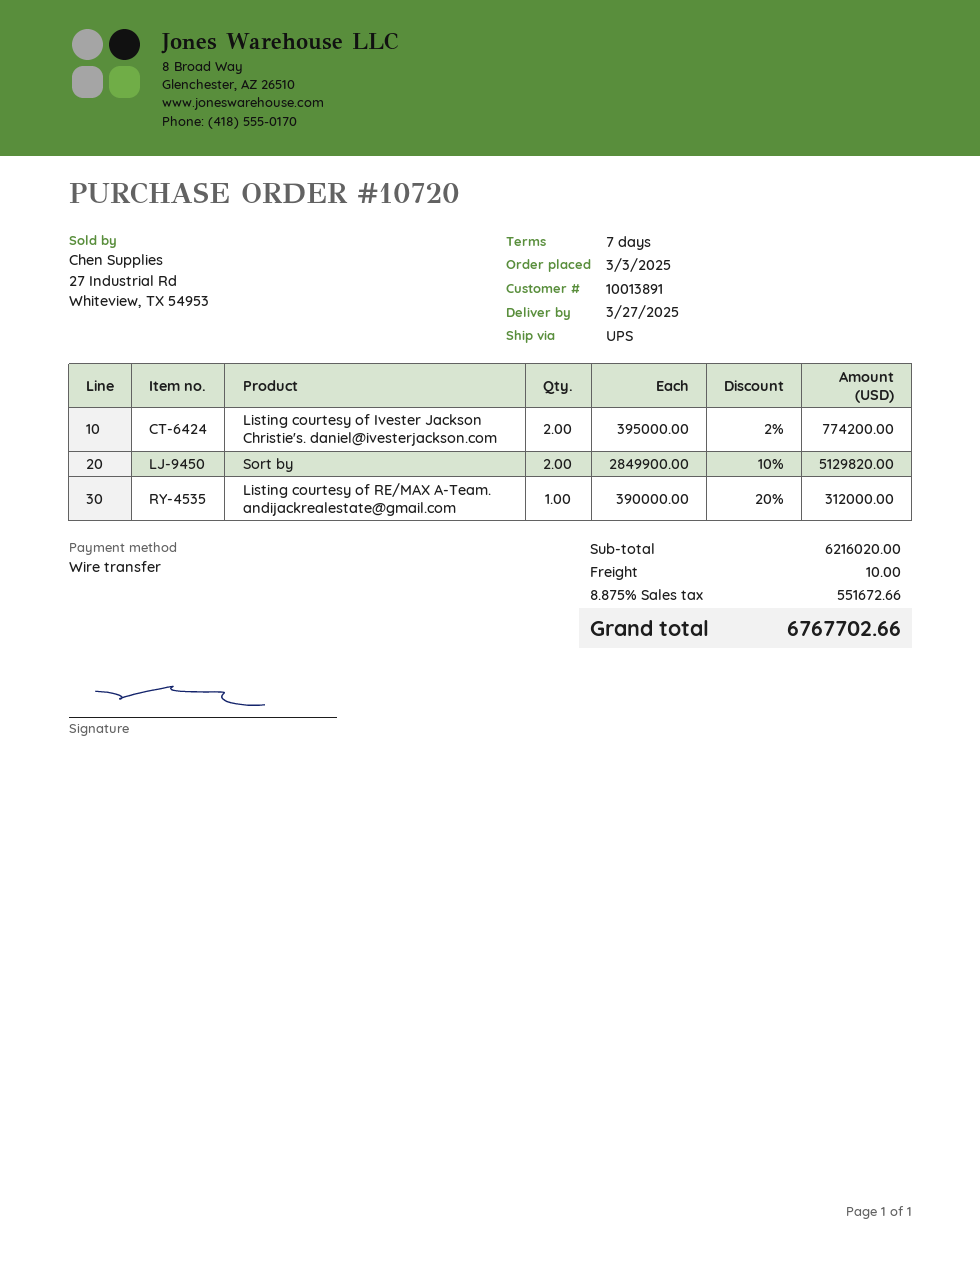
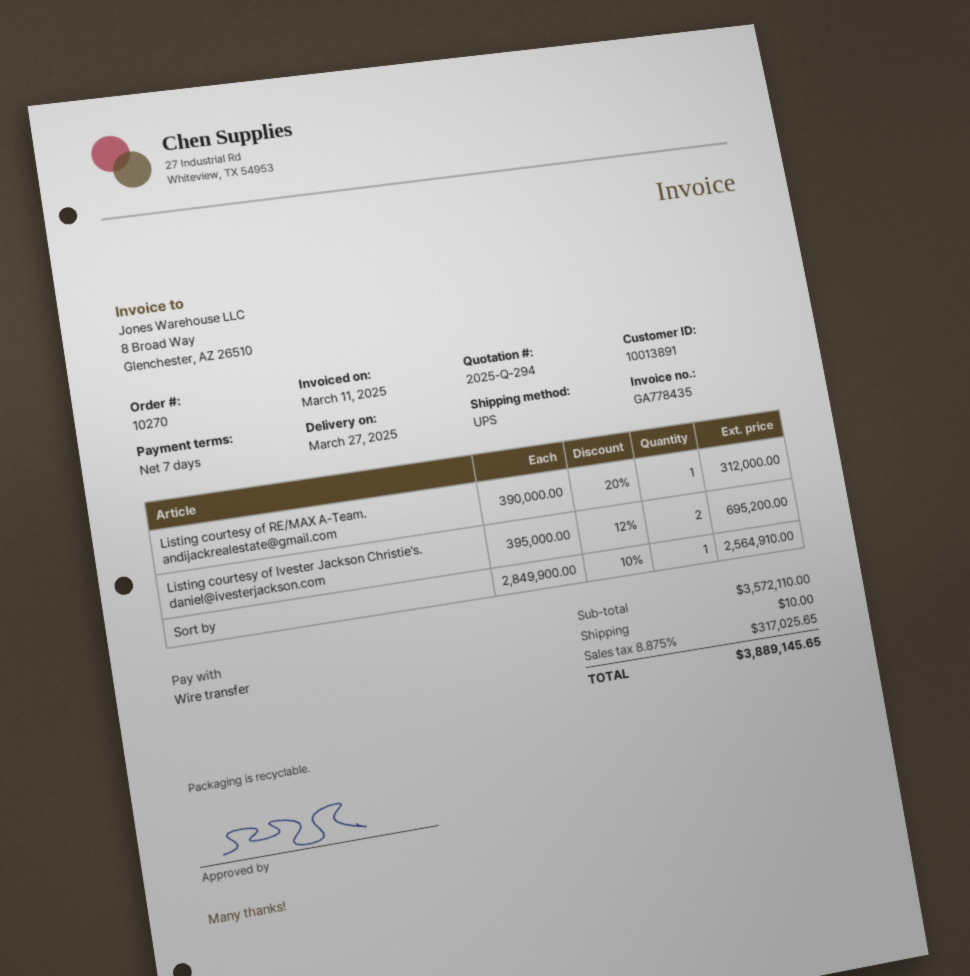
order number: 10720 -> 10270
Listing courtesy of Ivester Jackson Christie's. daniel@ivesterjackson.com: 2 x 395000.00 - 2% = 774200.00 -> 2 x 395000.00 - 12% = 695200.00
Sort by: 2 x 2849900.00 - 10% = 5129820.00 -> 1 x 2849900.00 - 10% = 2564910.00
subtotal: 6216020.00 -> 3572110.00
tax: 8.875% = 551672.66 -> 8.875% = 317025.65
total: 6767702.66 -> 3889145.65

